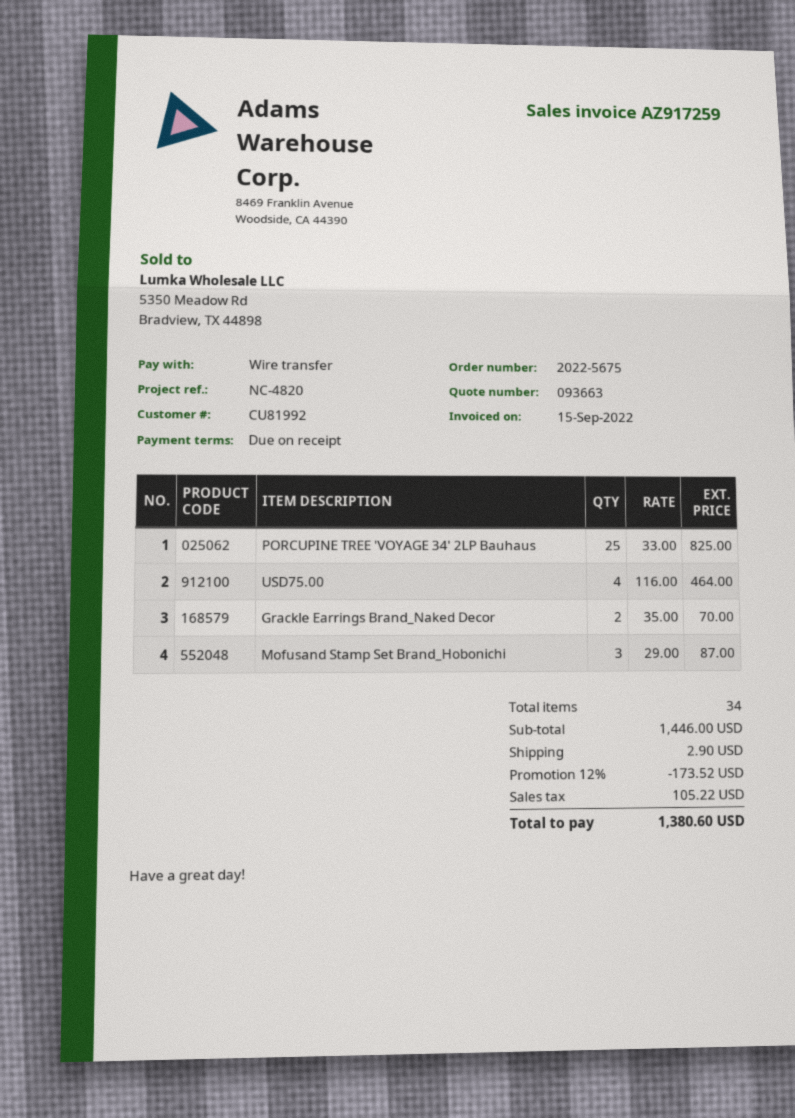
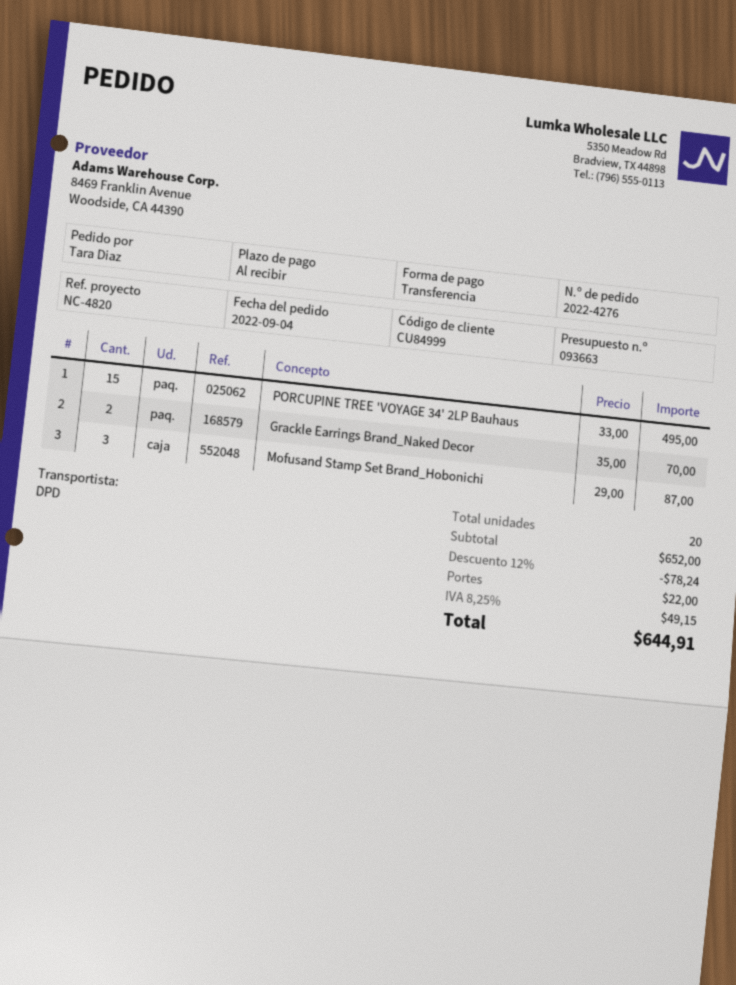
order number: 2022-5675 -> 2022-4276
customer number: CU81992 -> CU84999
PORCUPINE TREE 'VOYAGE 34' 2LP Bauhaus: 25 x 33.00 = 825.00 -> 15 x 33.00 = 495.00
USD75.00: 4 x 116.00 = 464.00 -> none
total quantity: 34 -> 20
subtotal: 1446.00 -> 652.00
discount: 12% = 173.52 -> 12% = 78.24
shipping: 2.90 -> 22.00
tax: 105.22 -> 49.15
total: 1380.60 -> 644.91

